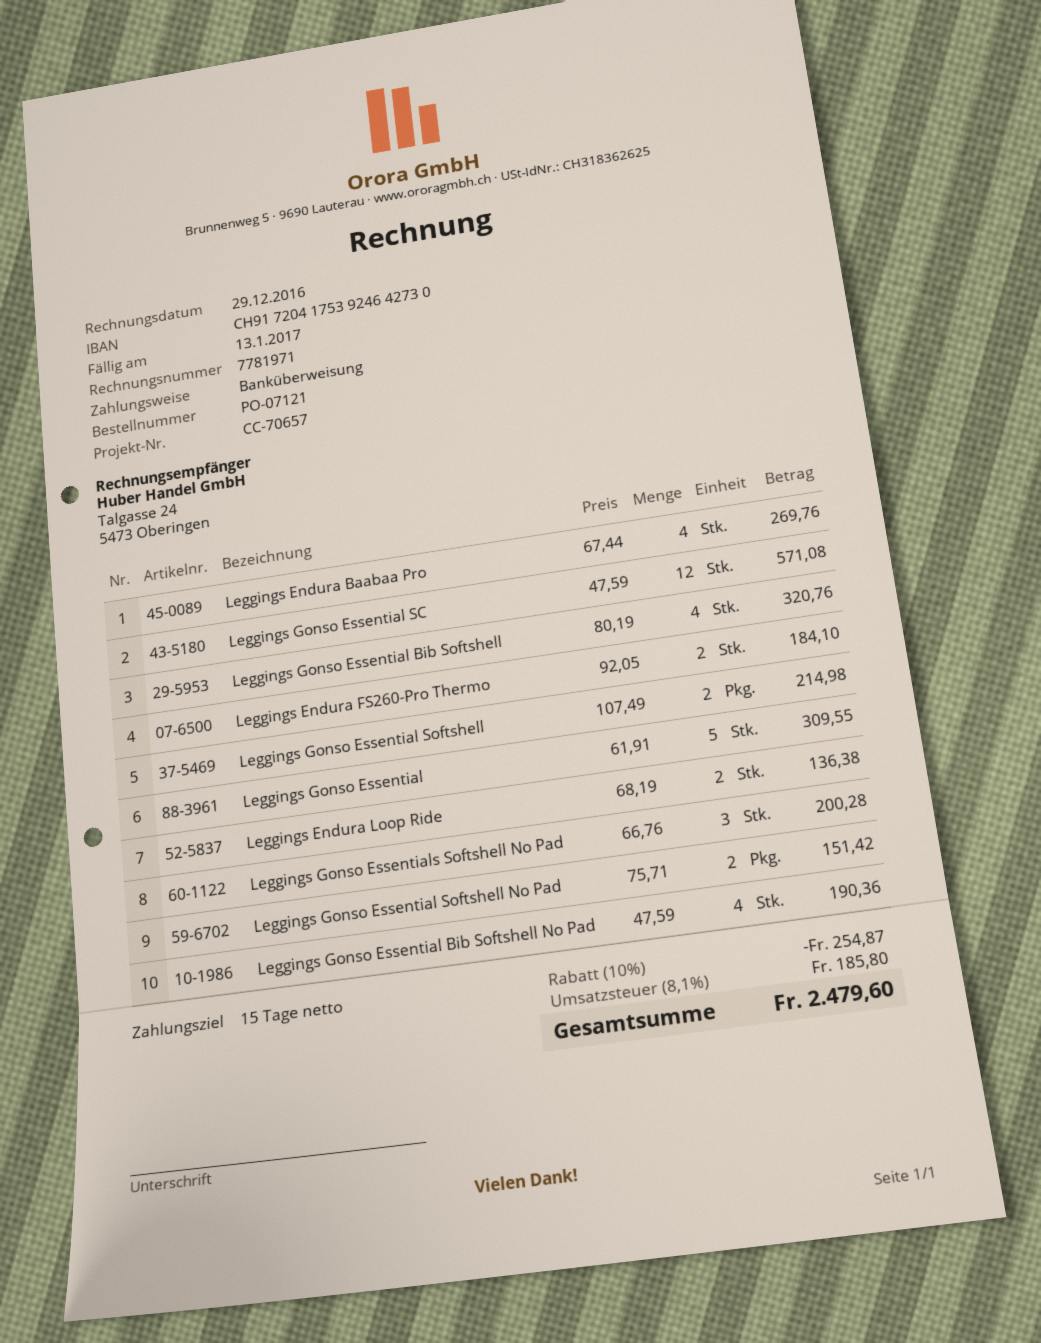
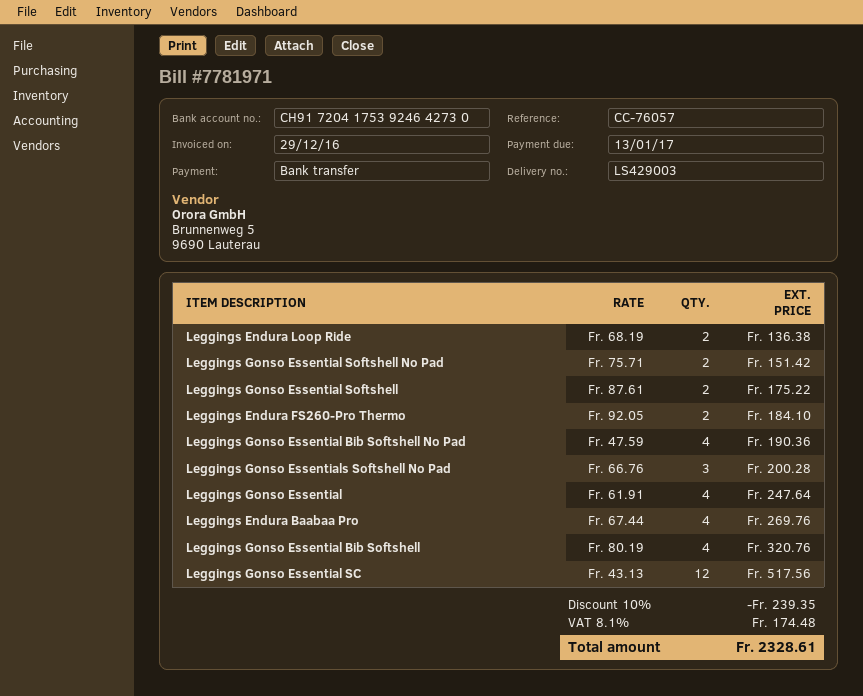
reference: CC-70657 -> CC-76057
Leggings Gonso Essential SC: 12 x 47.59 = 571.08 -> 12 x 43.13 = 517.56
Leggings Gonso Essential Softshell: 2 x 107.49 = 214.98 -> 2 x 87.61 = 175.22
Leggings Gonso Essential: 5 x 61.91 = 309.55 -> 4 x 61.91 = 247.64
discount: 10% = 254.87 -> 10% = 239.35
tax: 8.1% = 185.80 -> 8.1% = 174.48
total: 2479.60 -> 2328.61

